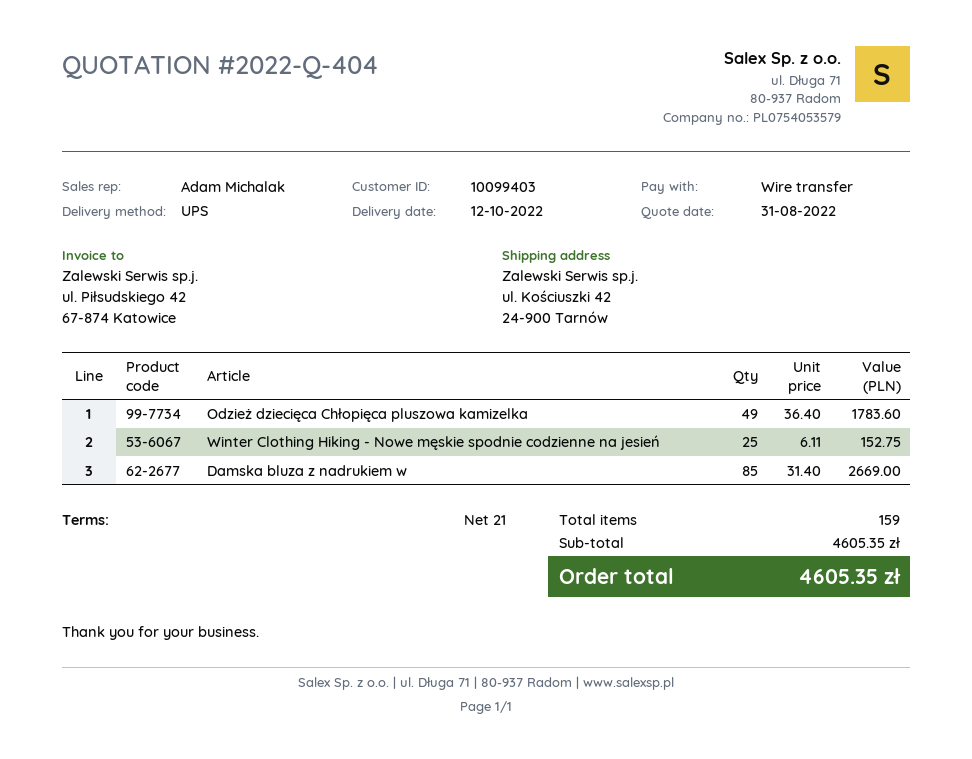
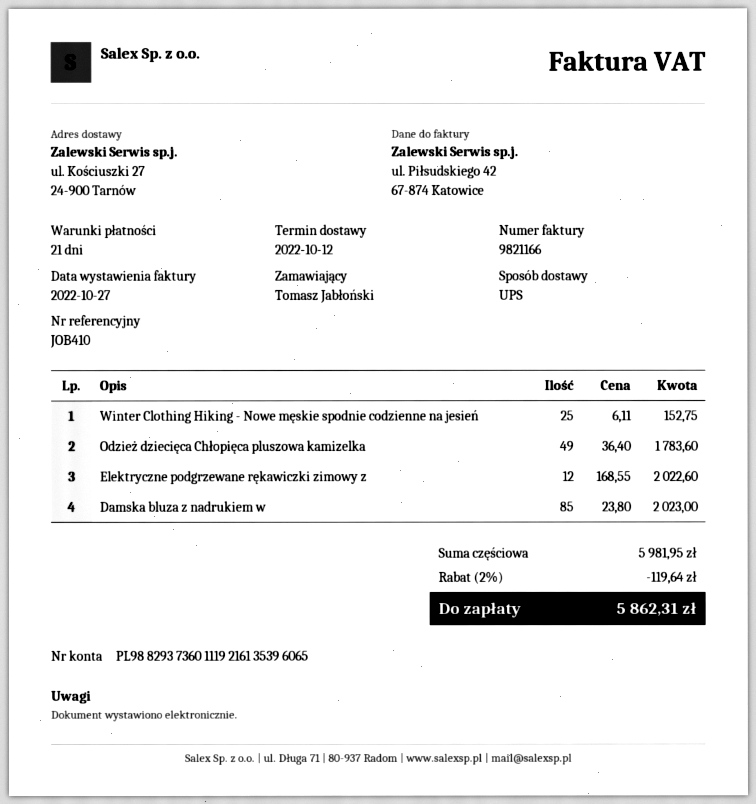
ship to: ul. Kościuszki 42, 24-900 Tarnów -> ul. Kościuszki 27, 24-900 Tarnów
Damska bluza z nadrukiem w: 85 x 31.40 = 2669.00 -> 85 x 23.80 = 2023.00
Elektryczne podgrzewane rękawiczki zimowy z: none -> 12 x 168.55 = 2022.60
subtotal: 4605.35 -> 5981.95
discount: none -> 2% = 119.64
total: 4605.35 -> 5862.31

